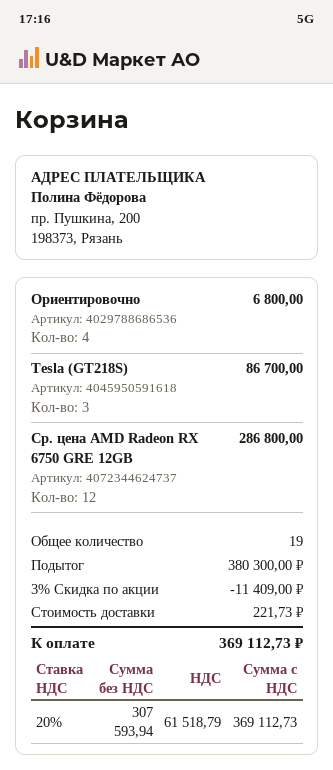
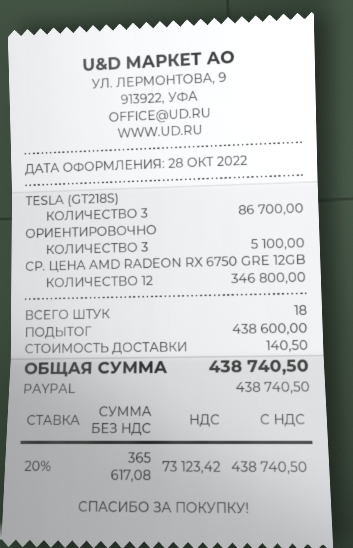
Ориентировочно: 4 for 6800.00 -> 3 for 5100.00
Ср. цена AMD Radeon RX 6750 GRE 12GB: 12 for 286800.00 -> 12 for 346800.00
total quantity: 19 -> 18
subtotal: 380300.00 -> 438600.00
discount: 3% = 11409.00 -> none
shipping: 221.73 -> 140.50
net: 307593.94 -> 365617.08
tax: 20% = 61518.79 -> 20% = 73123.42
total: 369112.73 -> 438740.50

